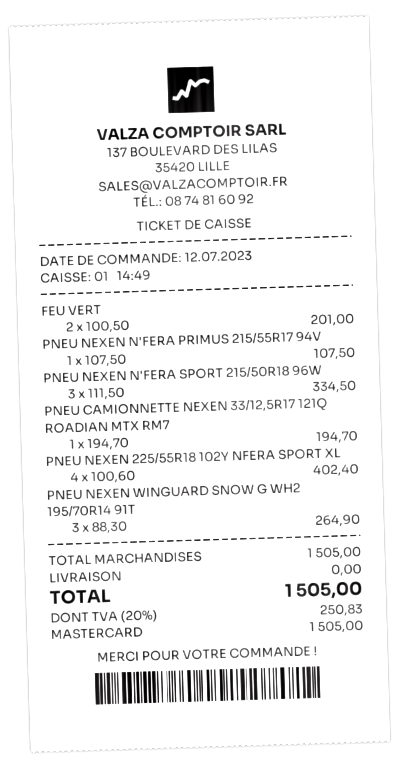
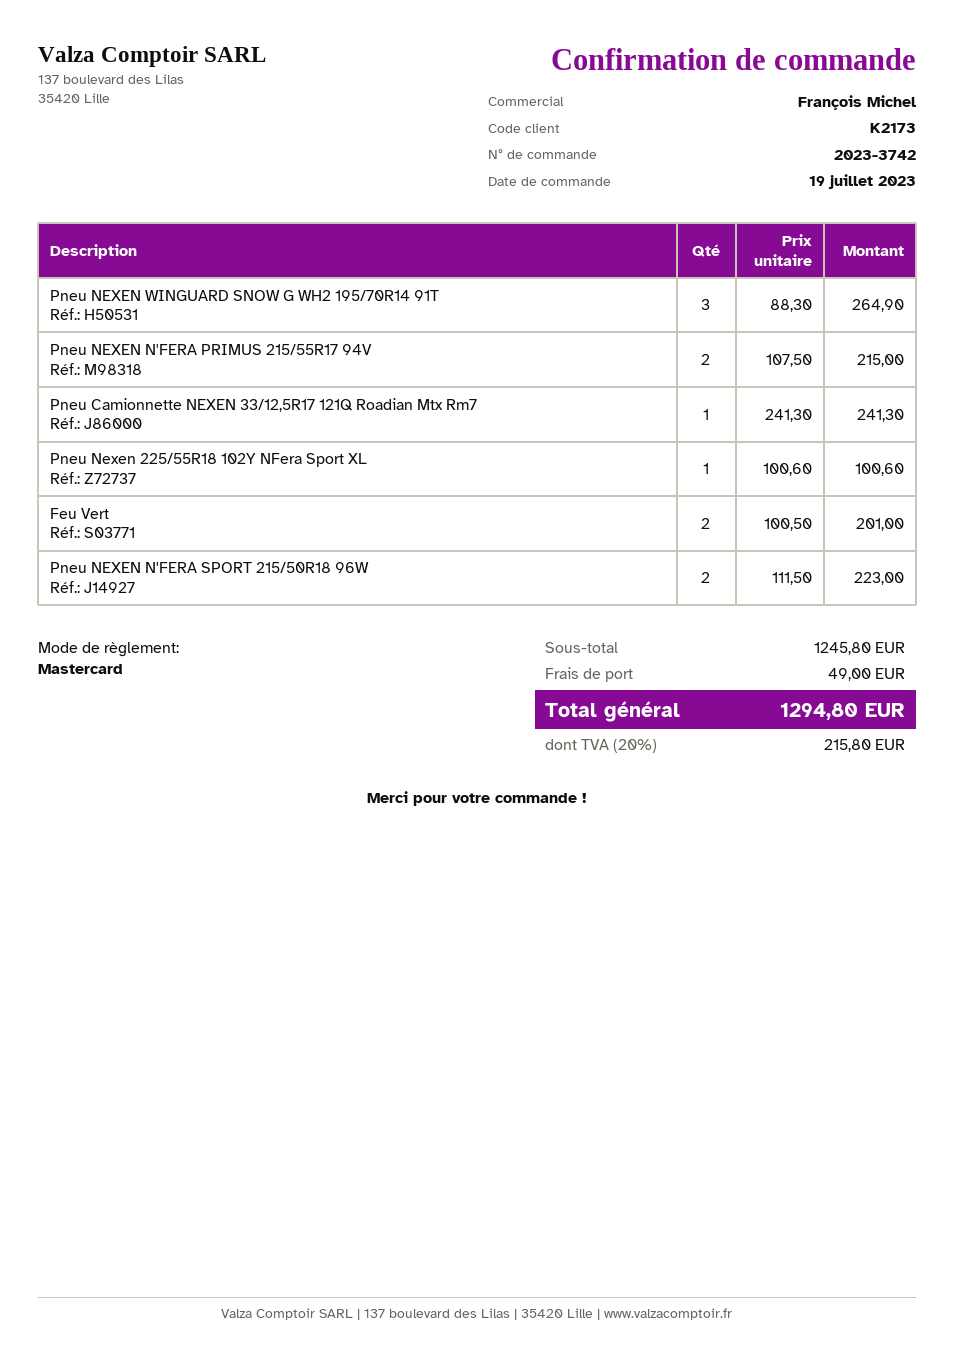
order date: 2023-07-12 -> 2023-07-19
PNEU NEXEN N'FERA PRIMUS 215/55R17 94V: 1 x 107.50 = 107.50 -> 2 x 107.50 = 215.00
PNEU NEXEN N'FERA SPORT 215/50R18 96W: 3 x 111.50 = 334.50 -> 2 x 111.50 = 223.00
PNEU CAMIONNETTE NEXEN 33/12,5R17 121Q ROADIAN MTX RM7: 1 x 194.70 = 194.70 -> 1 x 241.30 = 241.30
PNEU NEXEN 225/55R18 102Y NFERA SPORT XL: 4 x 100.60 = 402.40 -> 1 x 100.60 = 100.60
subtotal: 1505.00 -> 1245.80
shipping: 0.00 -> 49.00
tax: 20% = 250.83 -> 20% = 215.80
total: 1505.00 -> 1294.80

